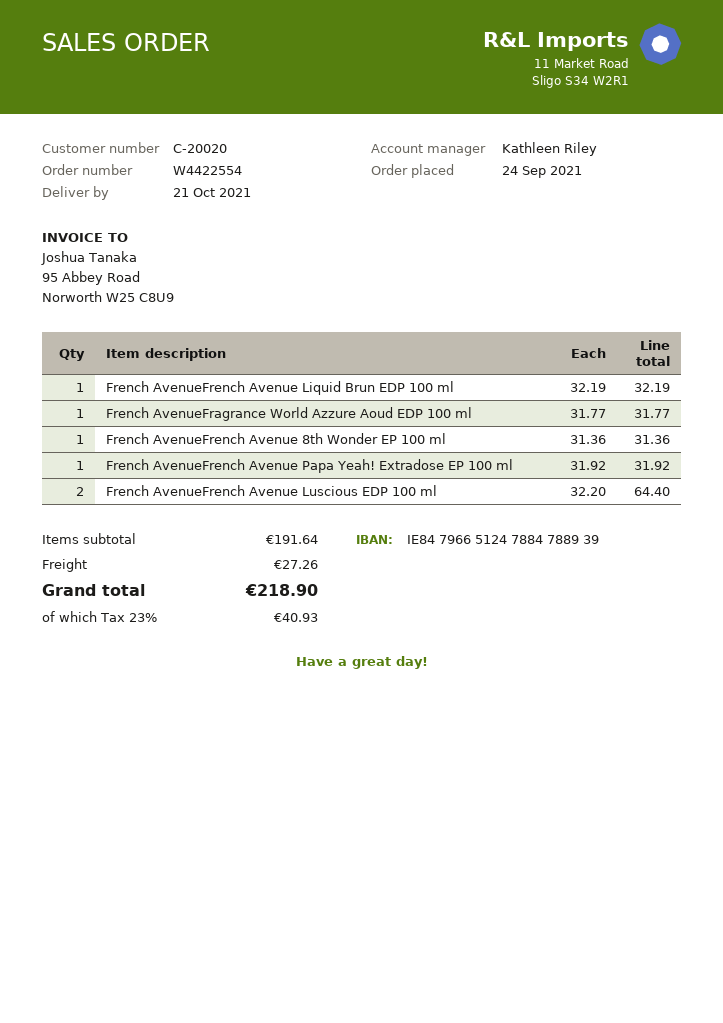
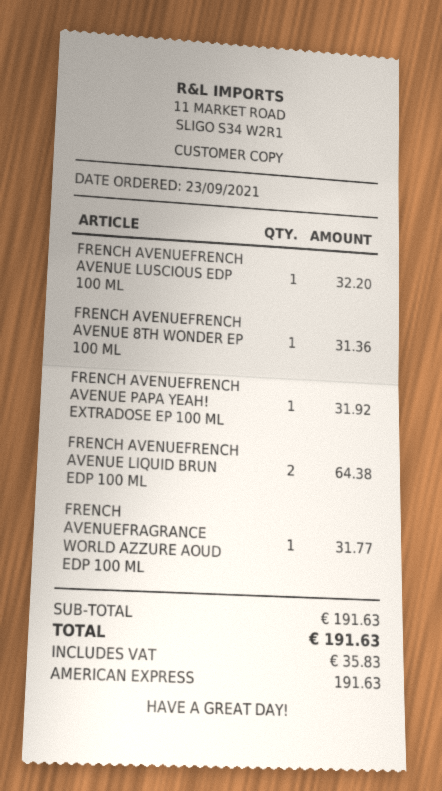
order date: 2021-09-24 -> 2021-09-23
French AvenueFrench Avenue Liquid Brun EDP 100 ml: 1 for 32.19 -> 2 for 64.38
French AvenueFrench Avenue Luscious EDP 100 ml: 2 for 64.40 -> 1 for 32.20
subtotal: 191.64 -> 191.63
shipping: 27.26 -> none
tax: 40.93 -> 35.83
total: 218.90 -> 191.63

